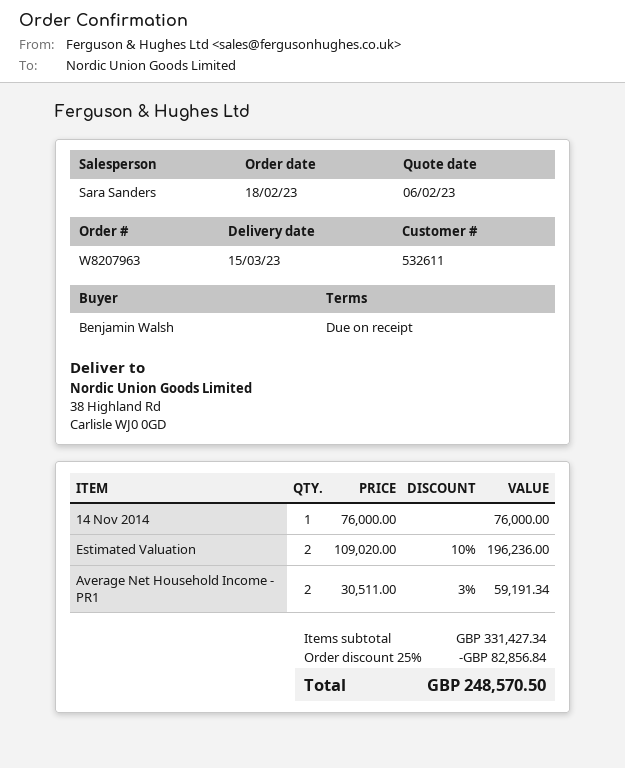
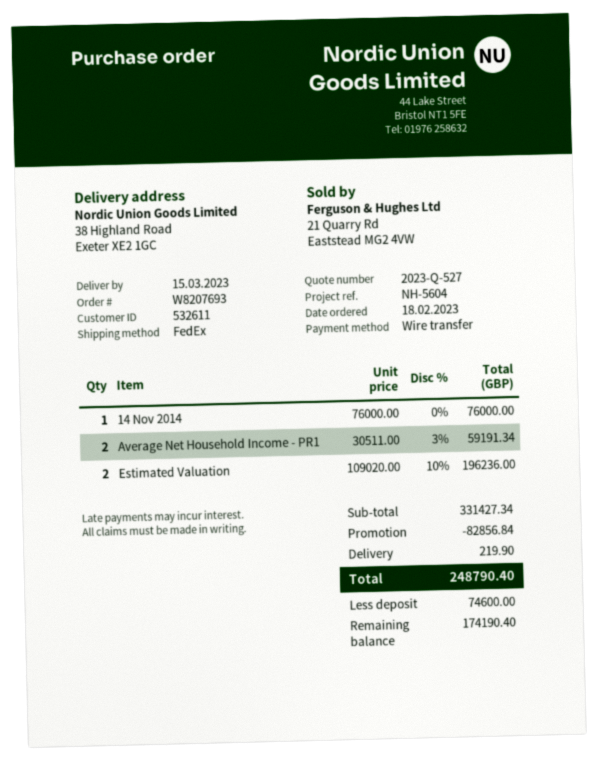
order number: W8207963 -> W8207693
ship to: 38 Highland Rd, Carlisle WJ0 0GD -> 38 Highland Road, Exeter XE2 1GC
shipping: none -> 219.90
total: 248570.50 -> 248790.40

